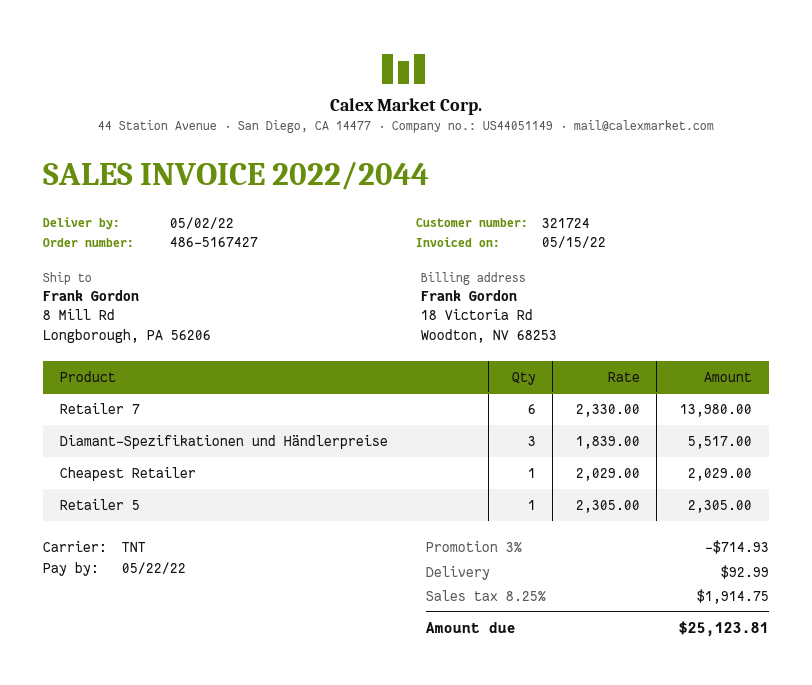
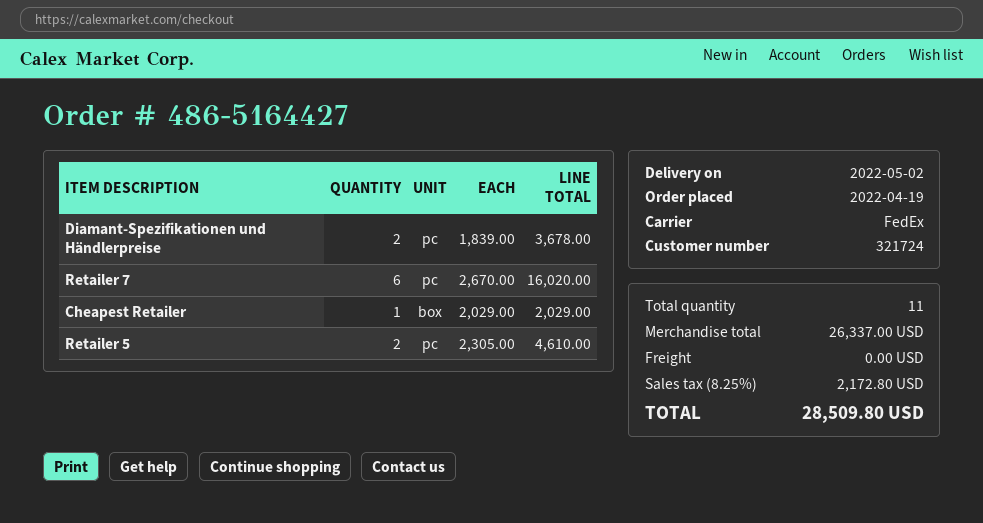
order number: 486-5167427 -> 486-5164427
shipping method: TNT -> FedEx
Retailer 7: 6 x 2330.00 = 13980.00 -> 6 x 2670.00 = 16020.00
Diamant-Spezifikationen und Händlerpreise: 3 x 1839.00 = 5517.00 -> 2 x 1839.00 = 3678.00
Retailer 5: 1 x 2305.00 = 2305.00 -> 2 x 2305.00 = 4610.00
discount: 3% = 714.93 -> none
shipping: 92.99 -> 0.00
tax: 8.25% = 1914.75 -> 8.25% = 2172.80
total: 25123.81 -> 28509.80

